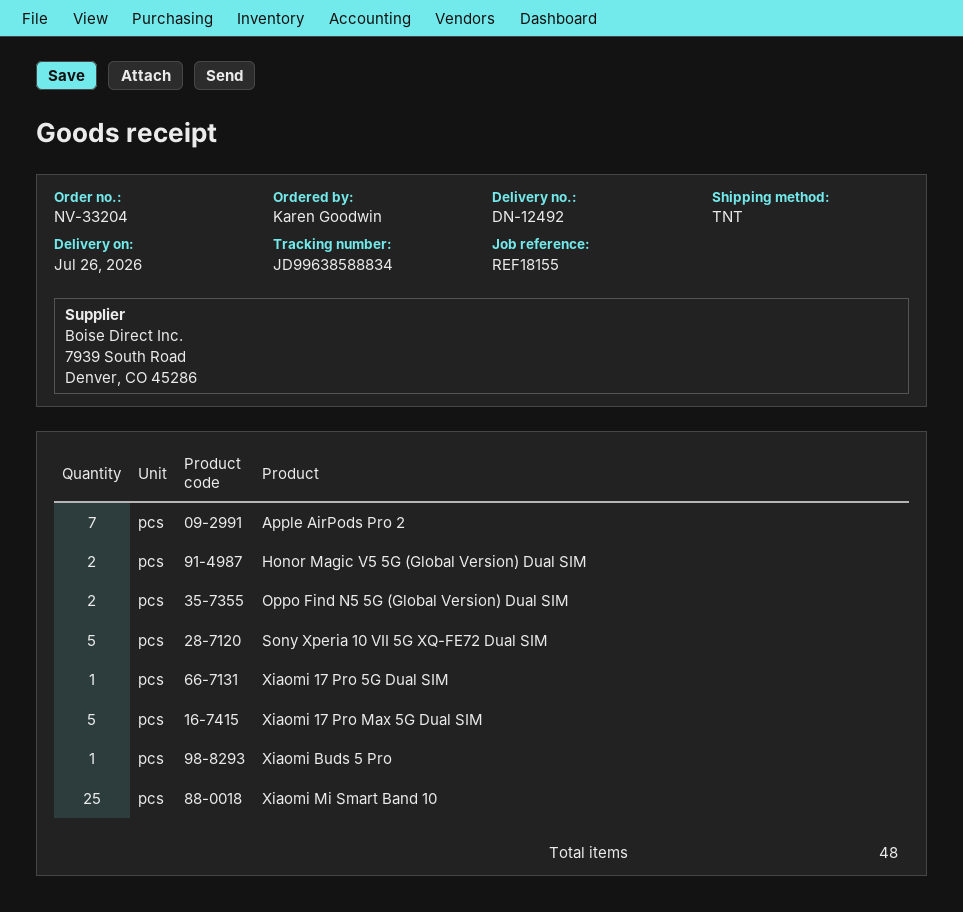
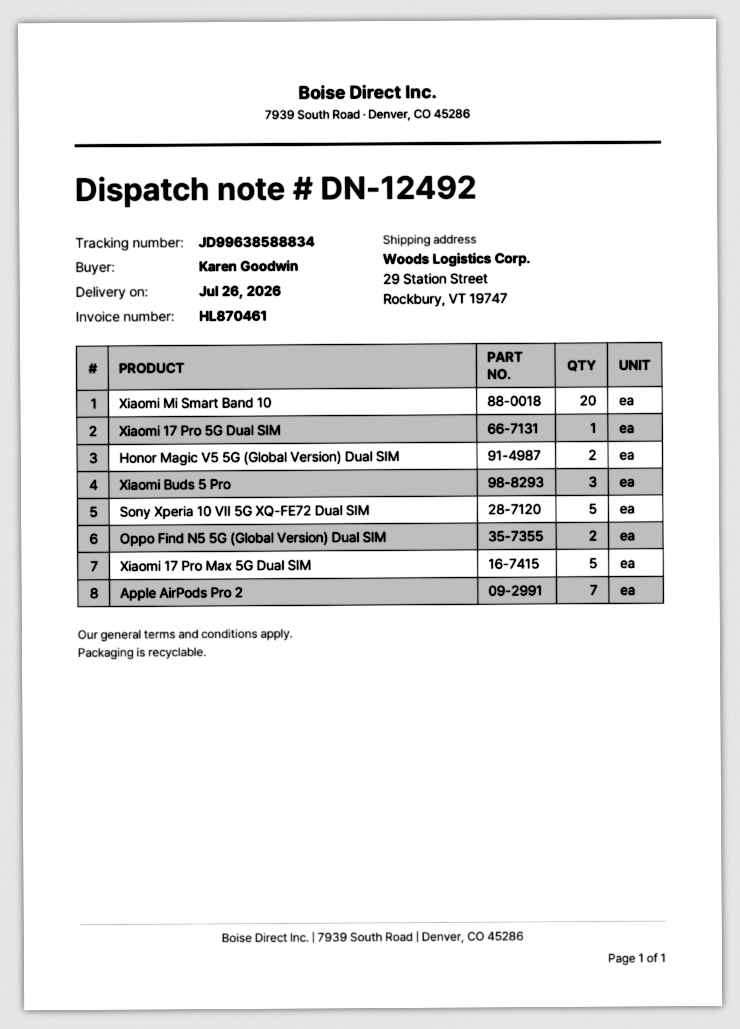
Xiaomi Buds 5 Pro: 1 -> 3
Xiaomi Mi Smart Band 10: 25 -> 20

